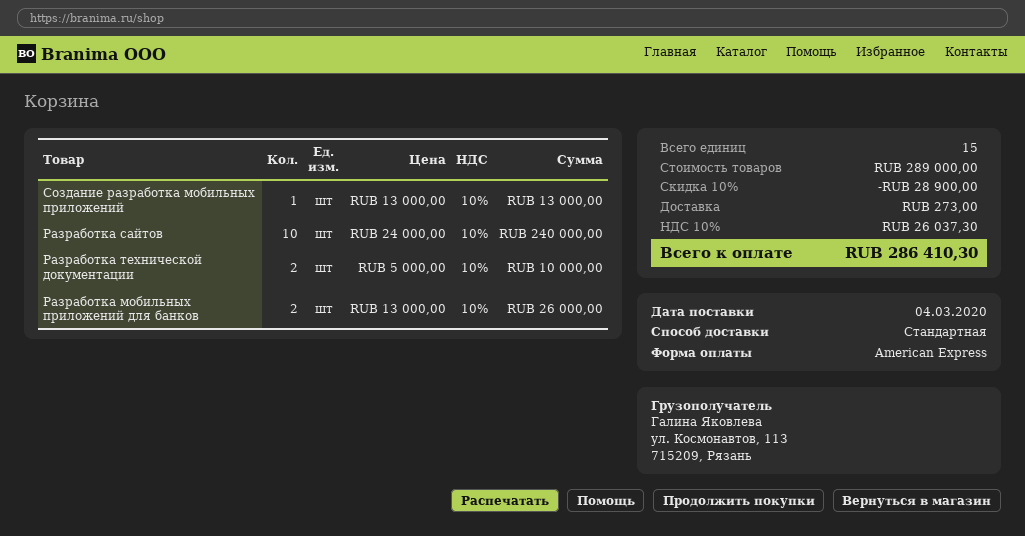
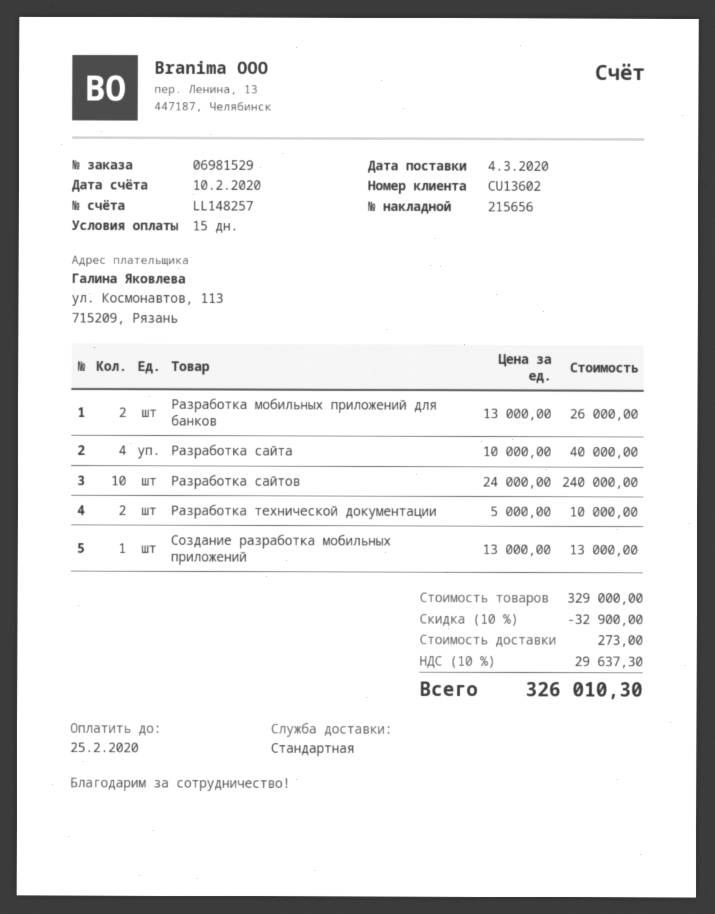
Разработка сайта: none -> 4 x 10000.00 = 40000.00
subtotal: 289000.00 -> 329000.00
discount: 10% = 28900.00 -> 10% = 32900.00
tax: 10% = 26037.30 -> 10% = 29637.30
total: 286410.30 -> 326010.30

